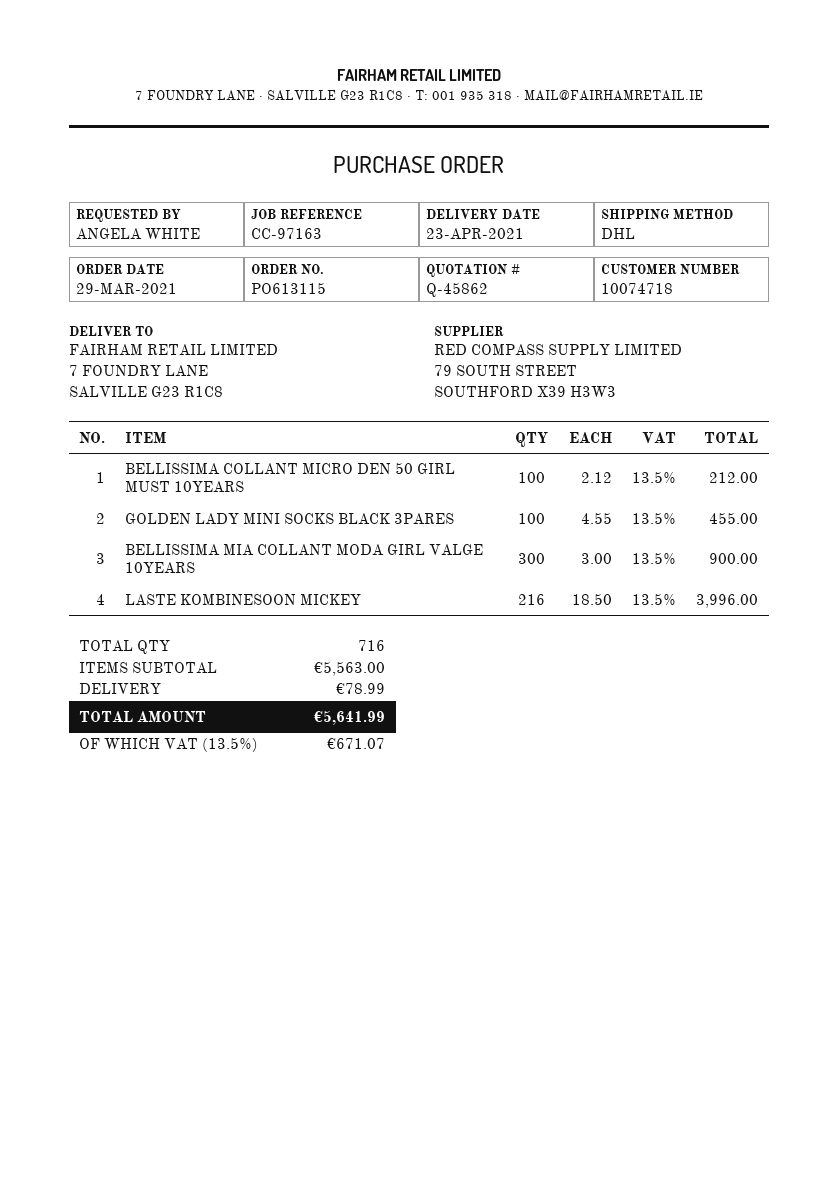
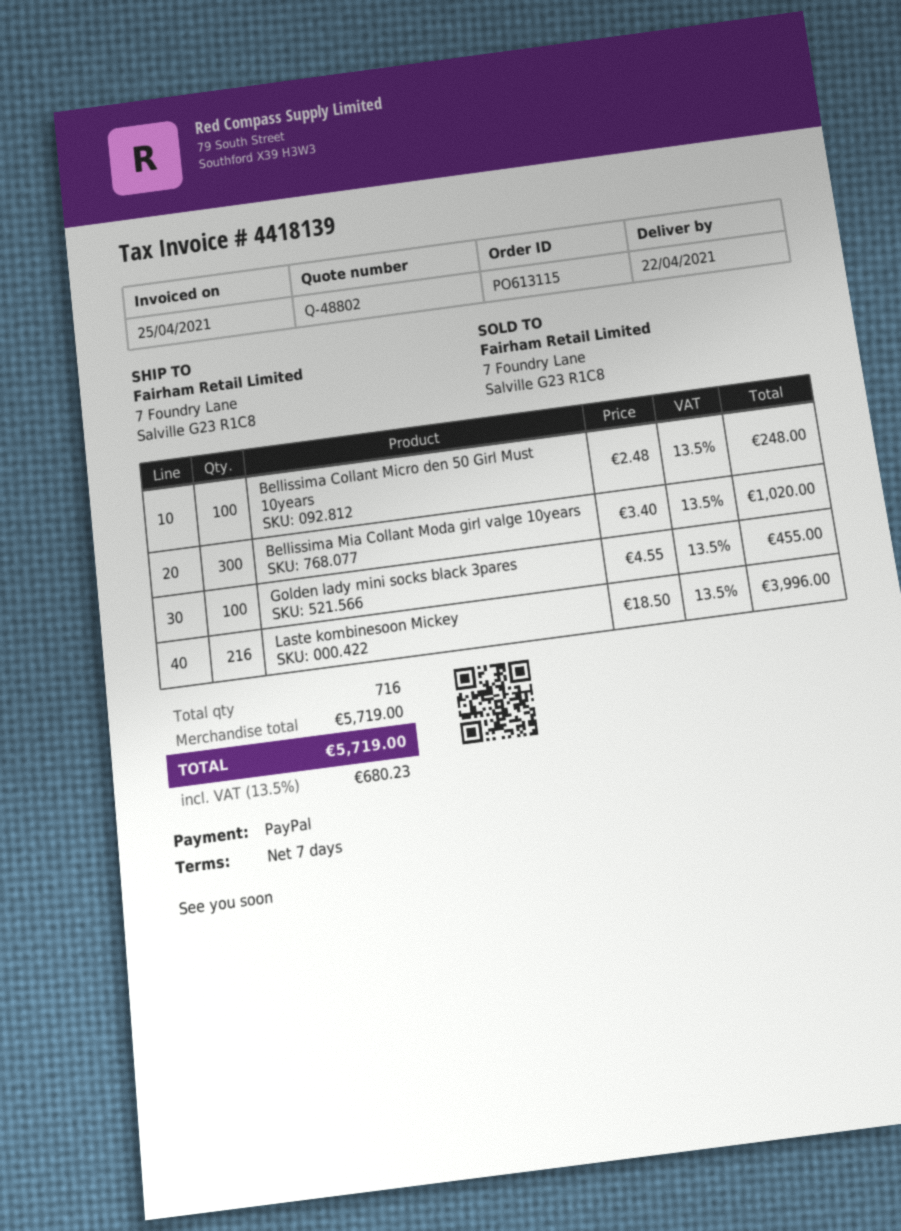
quote number: Q-45862 -> Q-48802
delivery date: 2021-04-23 -> 2021-04-22
BELLISSIMA COLLANT MICRO DEN 50 GIRL MUST 10YEARS: 100 x 2.12 = 212.00 -> 100 x 2.48 = 248.00
BELLISSIMA MIA COLLANT MODA GIRL VALGE 10YEARS: 300 x 3.00 = 900.00 -> 300 x 3.40 = 1020.00
subtotal: 5563.00 -> 5719.00
shipping: 78.99 -> none
tax: 13.5% = 671.07 -> 13.5% = 680.23
total: 5641.99 -> 5719.00

